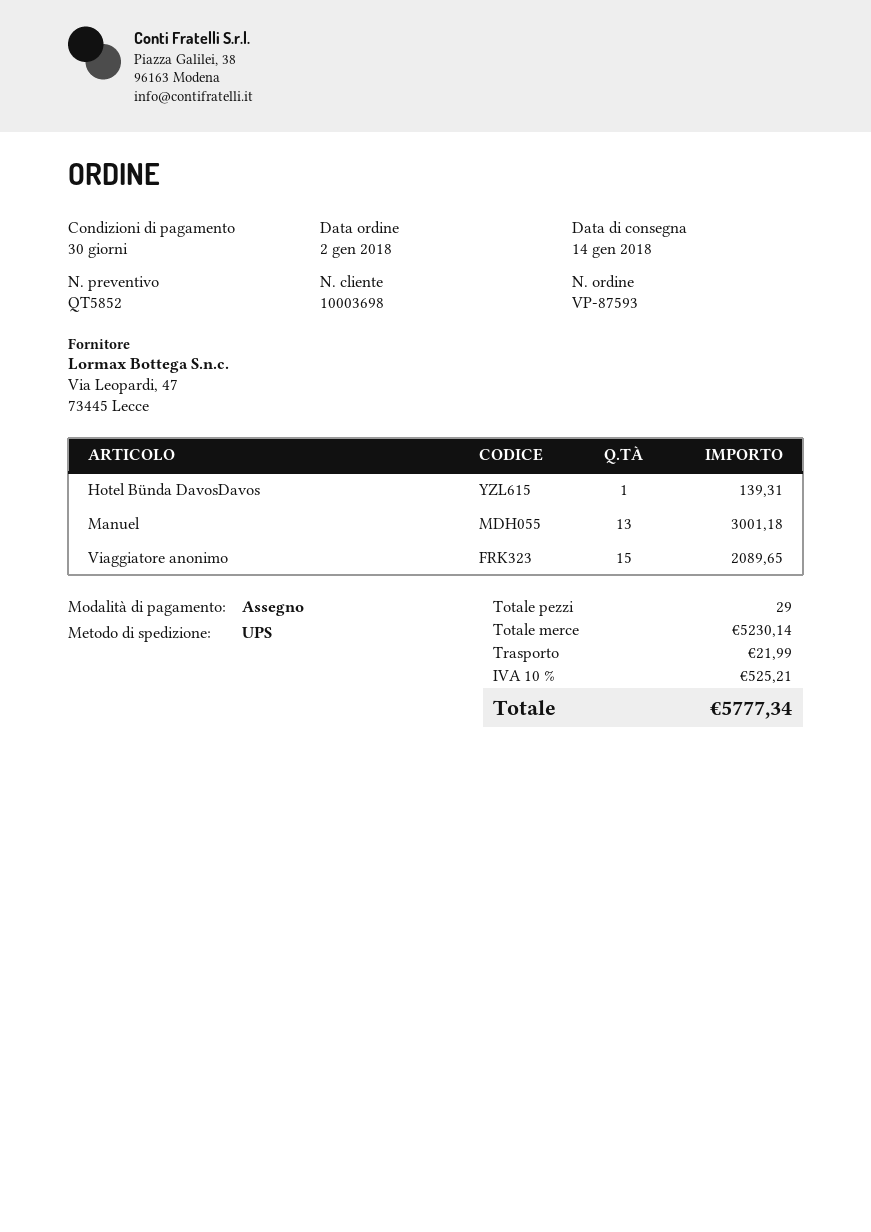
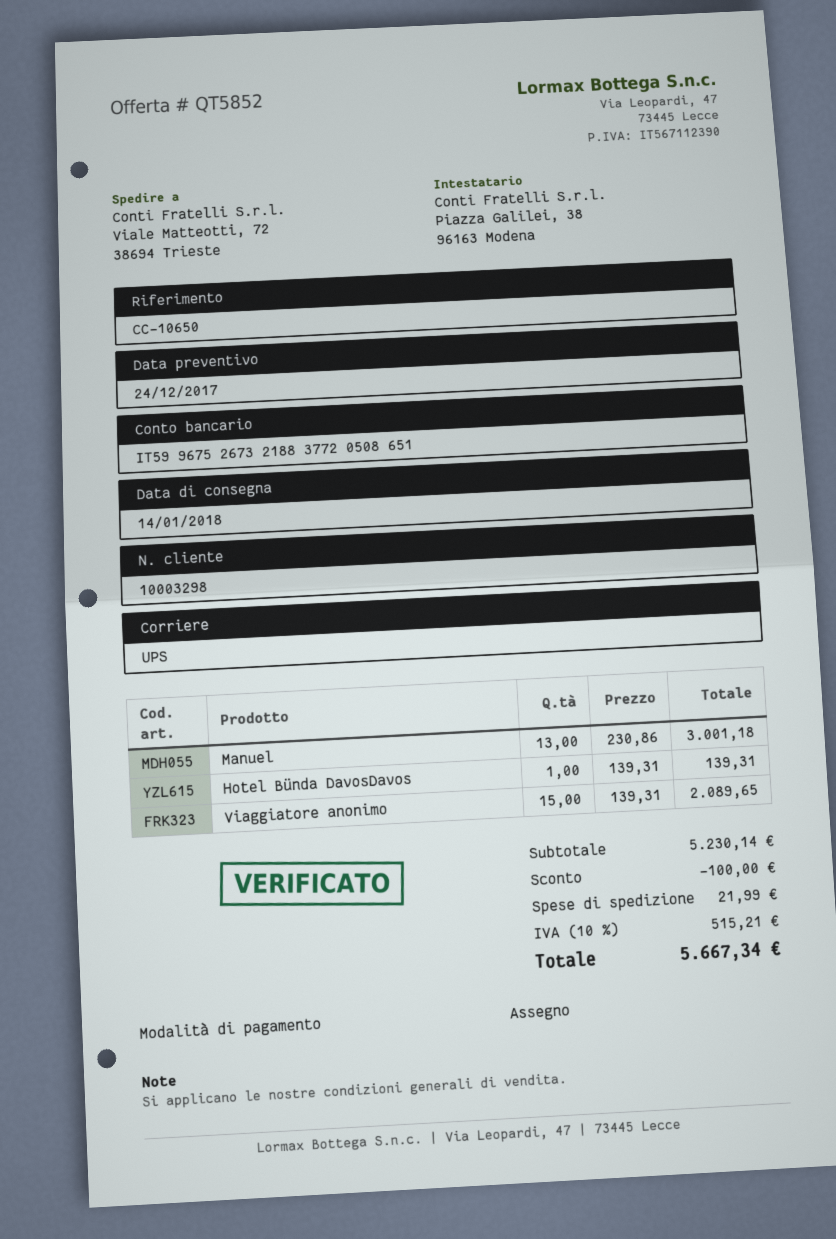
customer number: 10003698 -> 10003298
discount: none -> 100.00
tax: 10% = 525.21 -> 10% = 515.21
total: 5777.34 -> 5667.34

